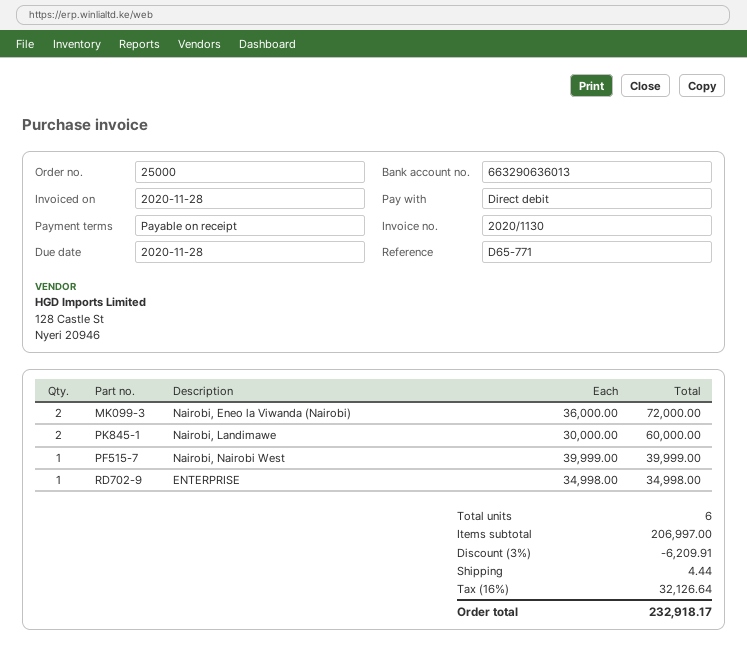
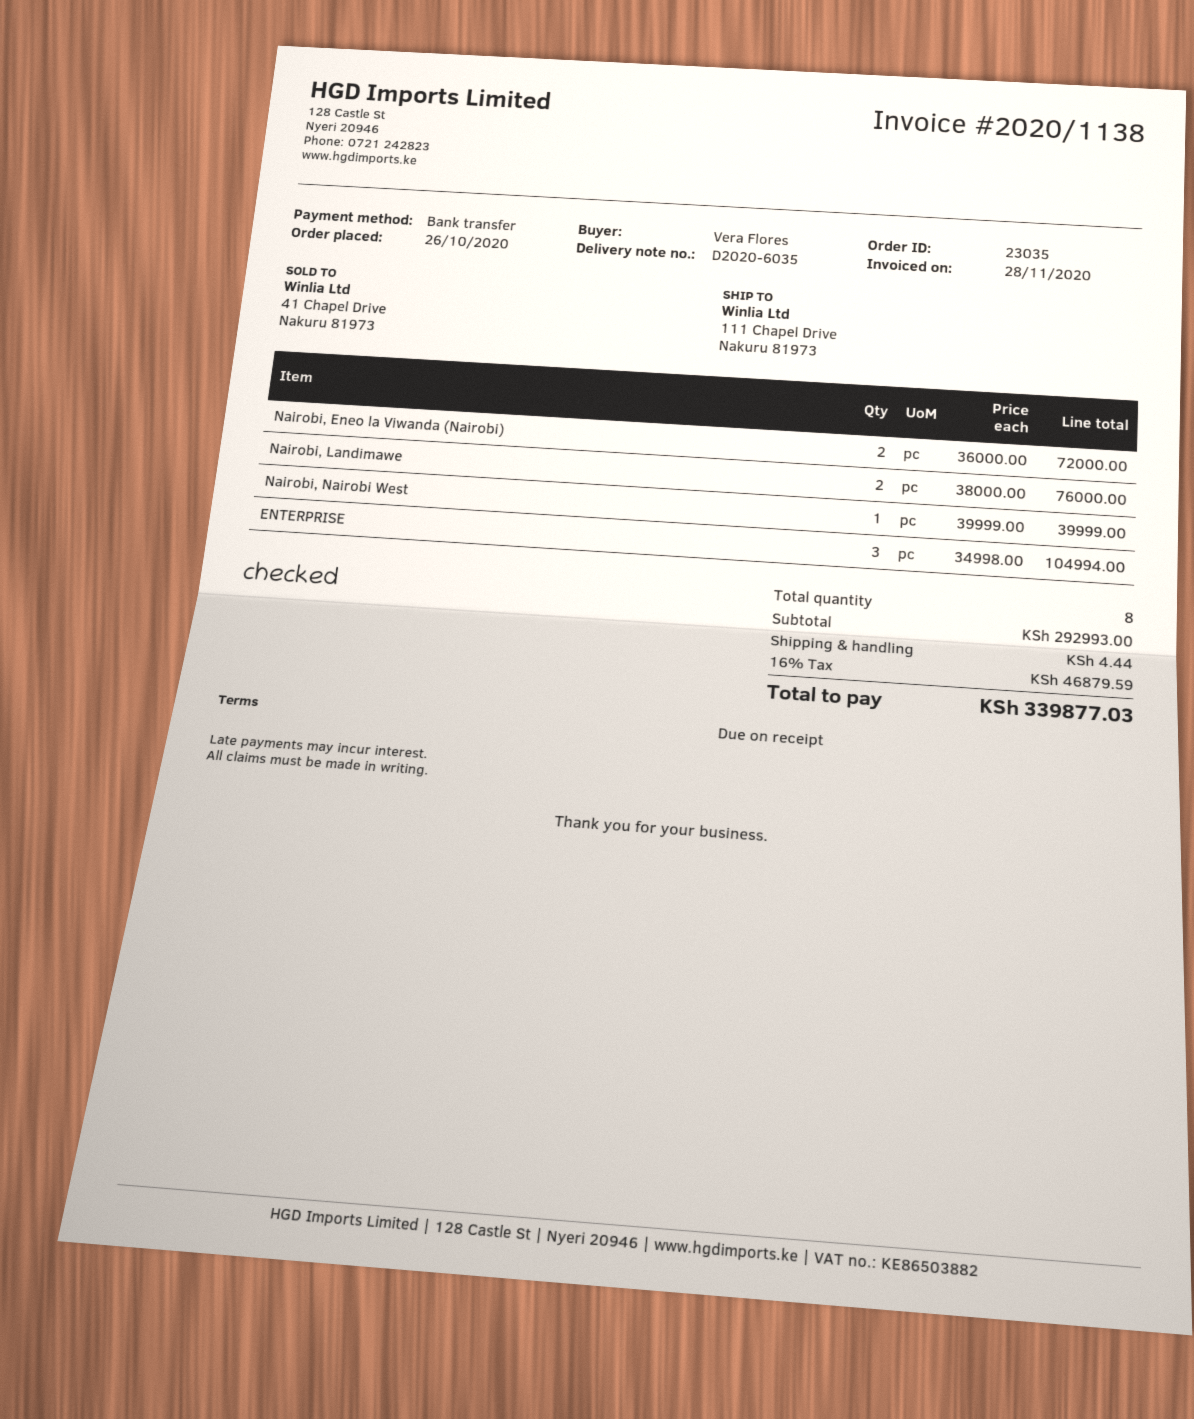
order number: 25000 -> 23035
invoice number: 2020/1130 -> 2020/1138
payment method: direct debit -> bank transfer
Nairobi, Landimawe: 2 x 30000.00 = 60000.00 -> 2 x 38000.00 = 76000.00
ENTERPRISE: 1 x 34998.00 = 34998.00 -> 3 x 34998.00 = 104994.00
total quantity: 6 -> 8
subtotal: 206997.00 -> 292993.00
discount: 3% = 6209.91 -> none
tax: 16% = 32126.64 -> 16% = 46879.59
total: 232918.17 -> 339877.03

